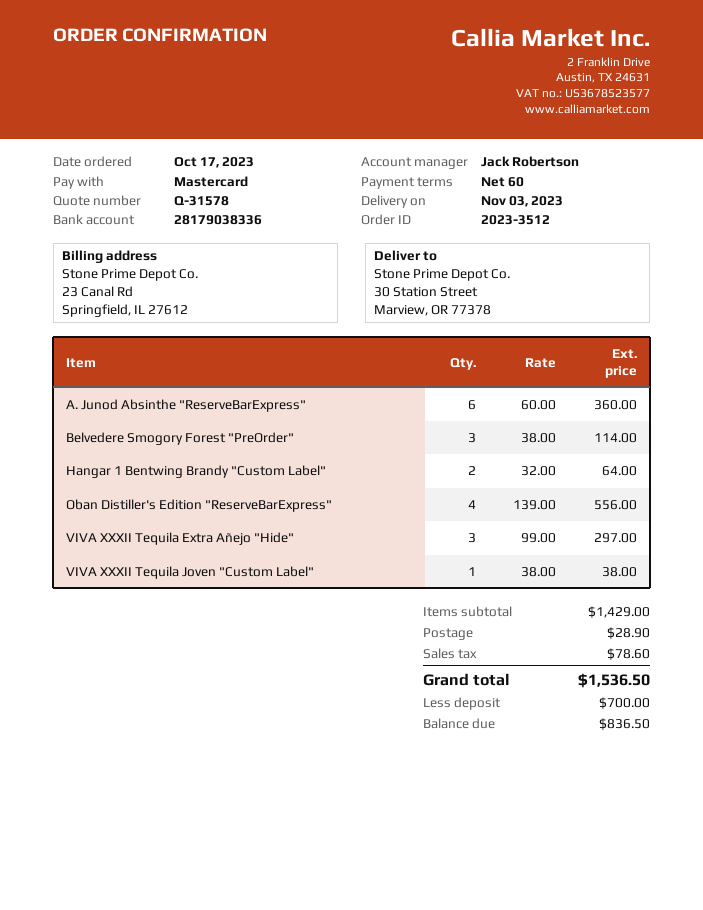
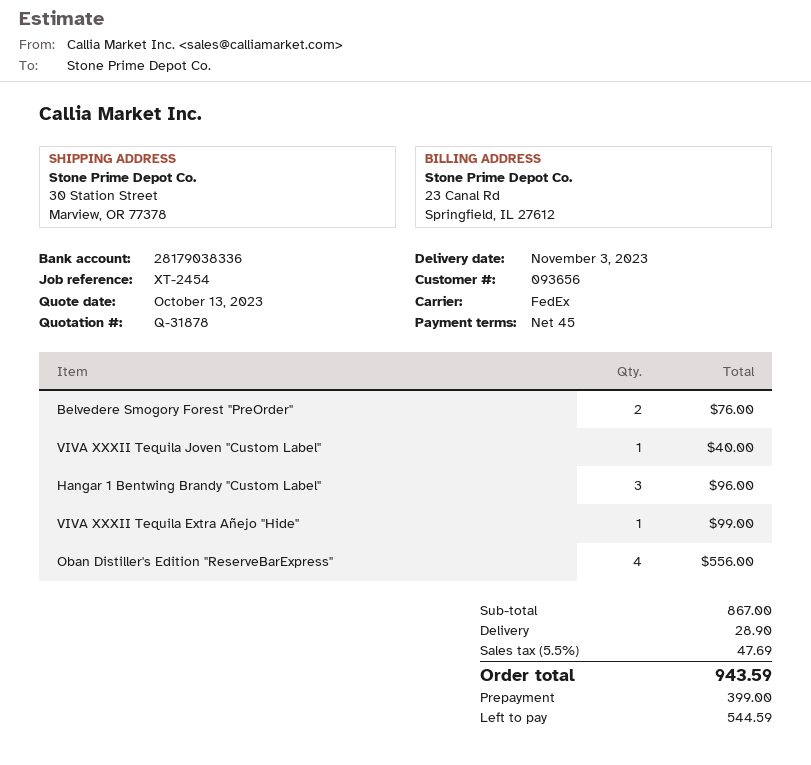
quote number: Q-31578 -> Q-31878
payment terms: 60 days -> 45 days
A. Junod Absinthe "ReserveBarExpress": 6 for 360.00 -> none
Belvedere Smogory Forest "PreOrder": 3 for 114.00 -> 2 for 76.00
Hangar 1 Bentwing Brandy "Custom Label": 2 for 64.00 -> 3 for 96.00
VIVA XXXII Tequila Extra Añejo "Hide": 3 for 297.00 -> 1 for 99.00
VIVA XXXII Tequila Joven "Custom Label": 1 for 38.00 -> 1 for 40.00
subtotal: 1429.00 -> 867.00
tax: 78.60 -> 47.69
total: 1536.50 -> 943.59
deposit: 700.00 -> 399.00
balance: 836.50 -> 544.59

